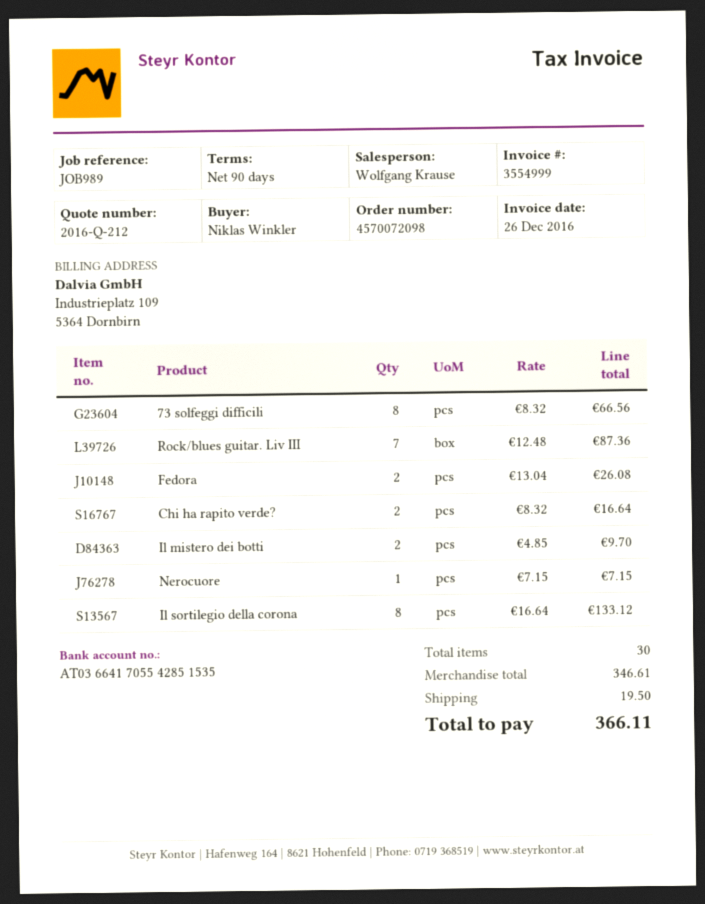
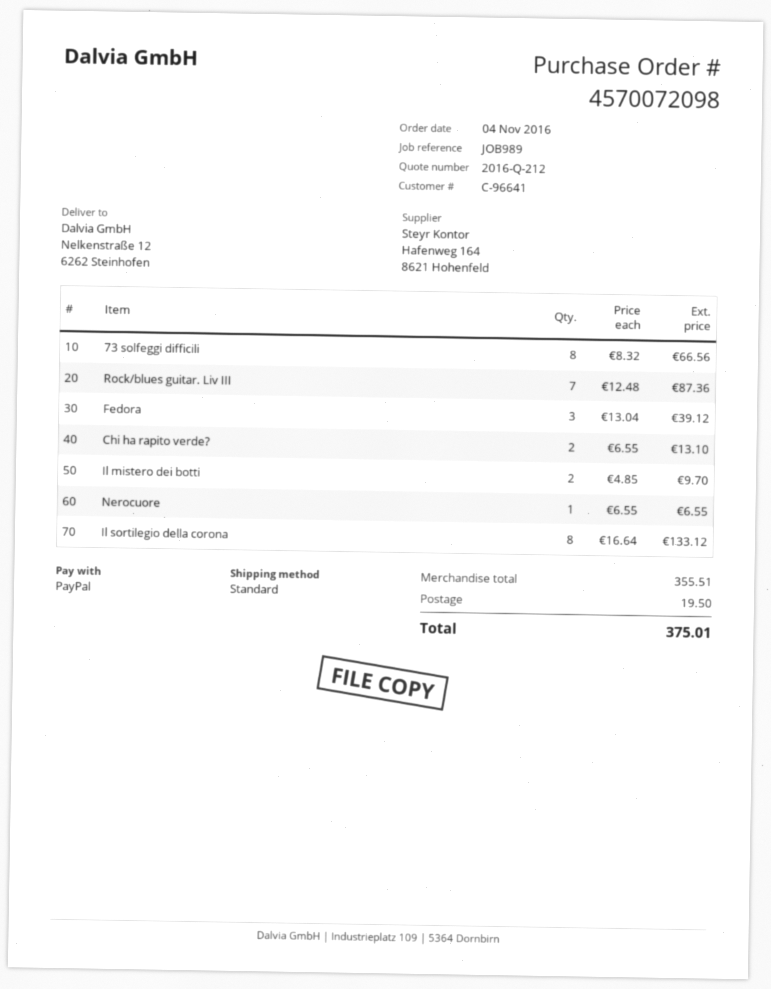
Fedora: 2 x 13.04 = 26.08 -> 3 x 13.04 = 39.12
Chi ha rapito verde?: 2 x 8.32 = 16.64 -> 2 x 6.55 = 13.10
Nerocuore: 1 x 7.15 = 7.15 -> 1 x 6.55 = 6.55
subtotal: 346.61 -> 355.51
total: 366.11 -> 375.01

